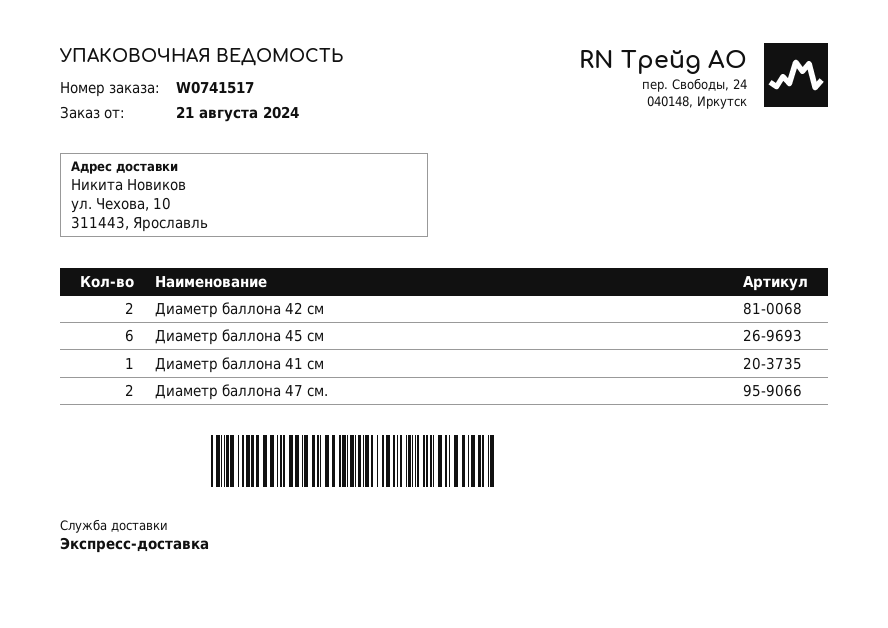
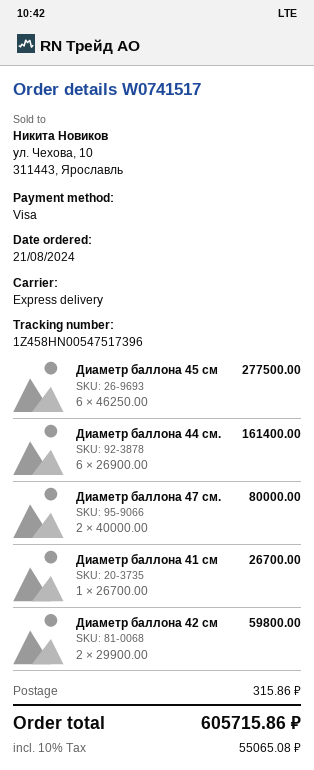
Диаметр баллона 44 см.: none -> 6

